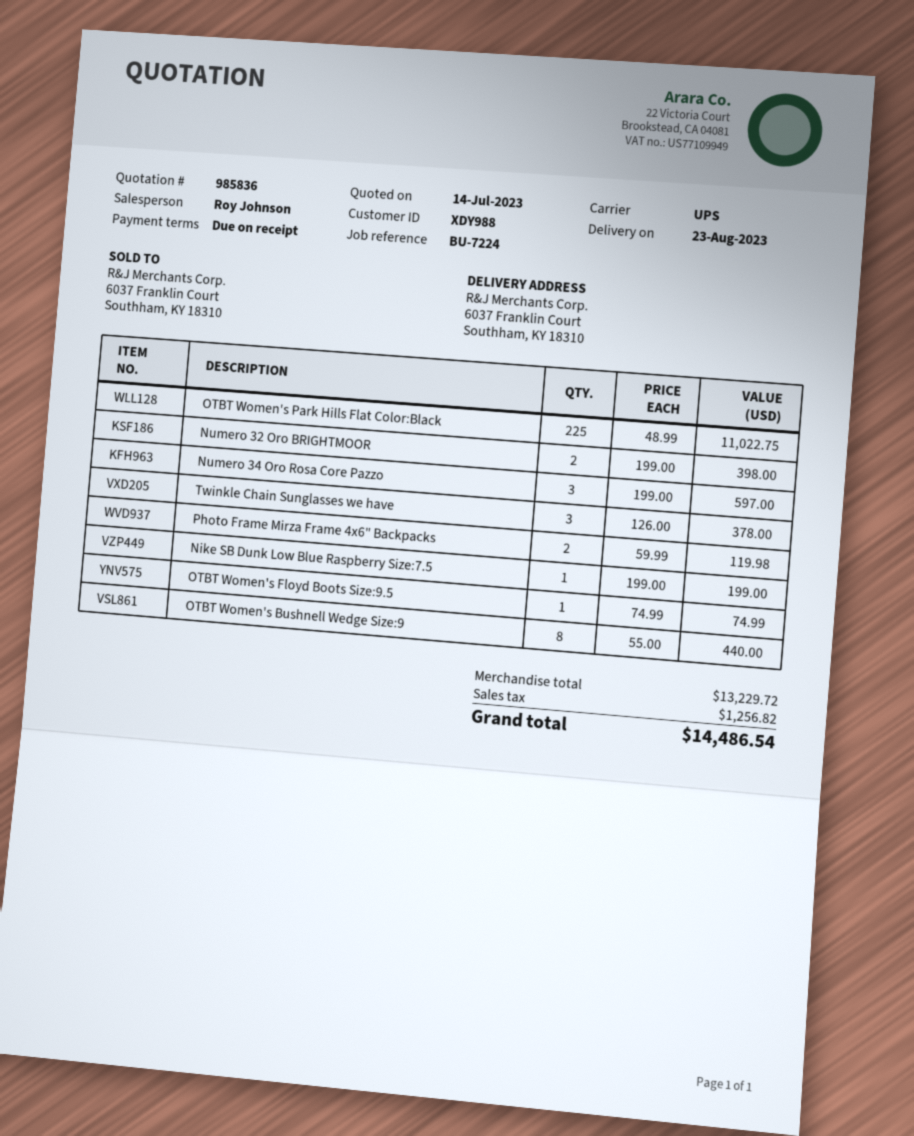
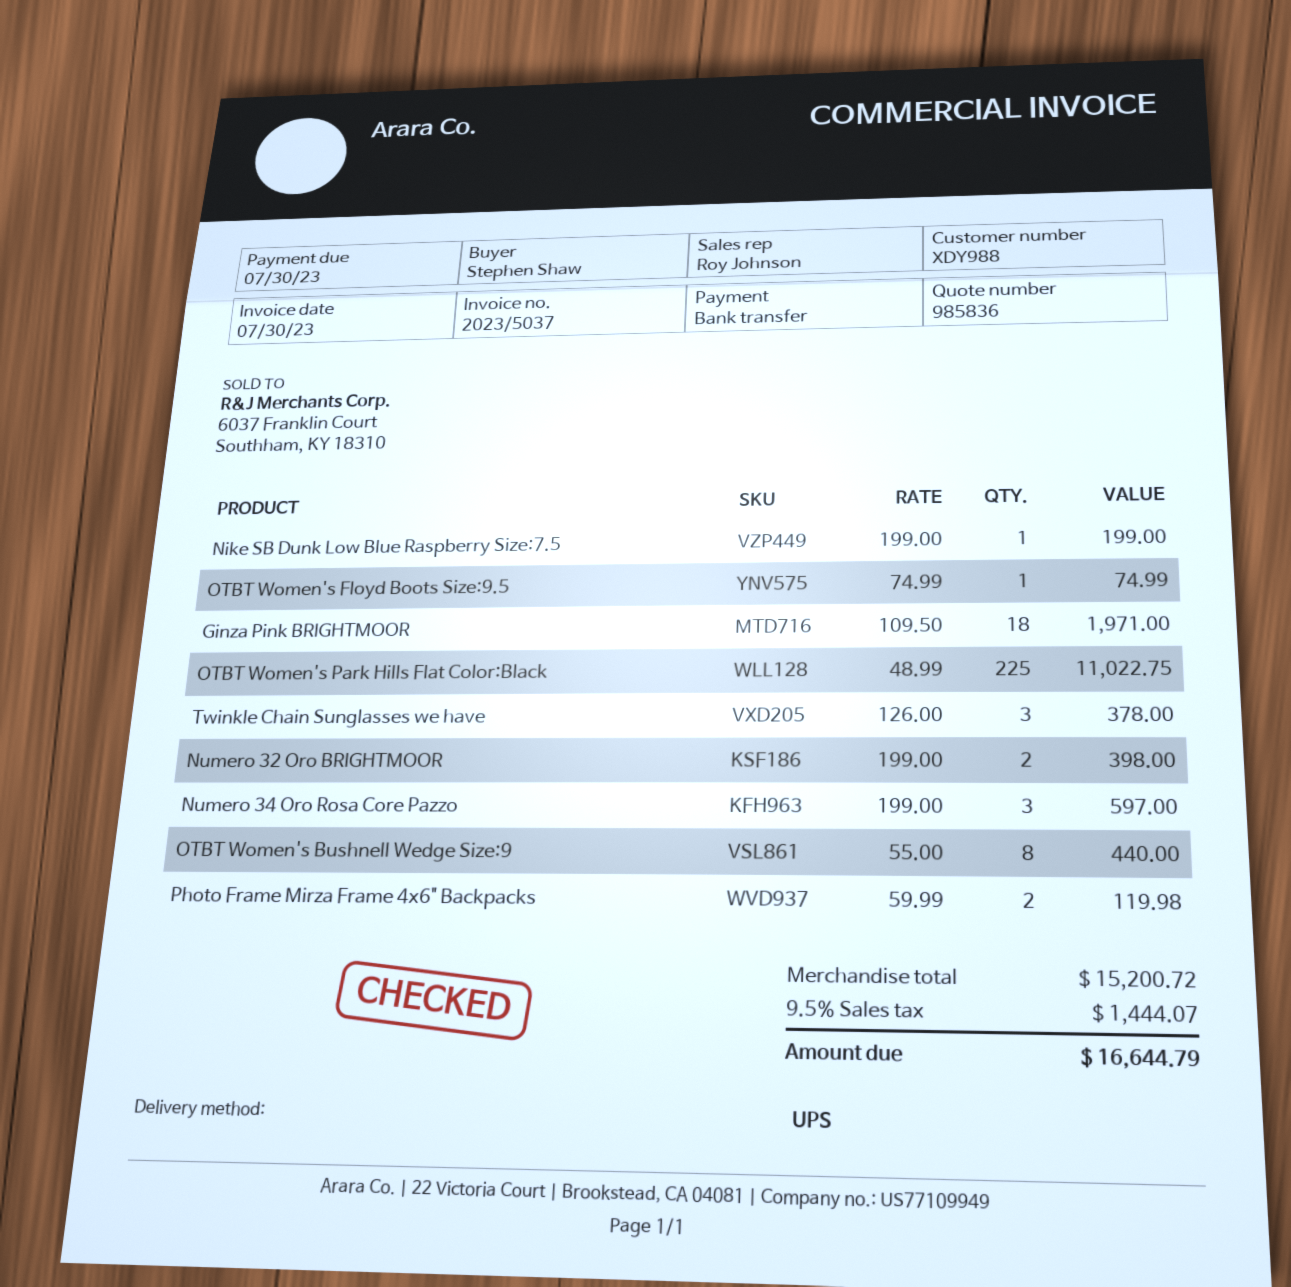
Ginza Pink BRIGHTMOOR: none -> 18 x 109.50 = 1971.00
subtotal: 13229.72 -> 15200.72
tax: 1256.82 -> 1444.07
total: 14486.54 -> 16644.79

